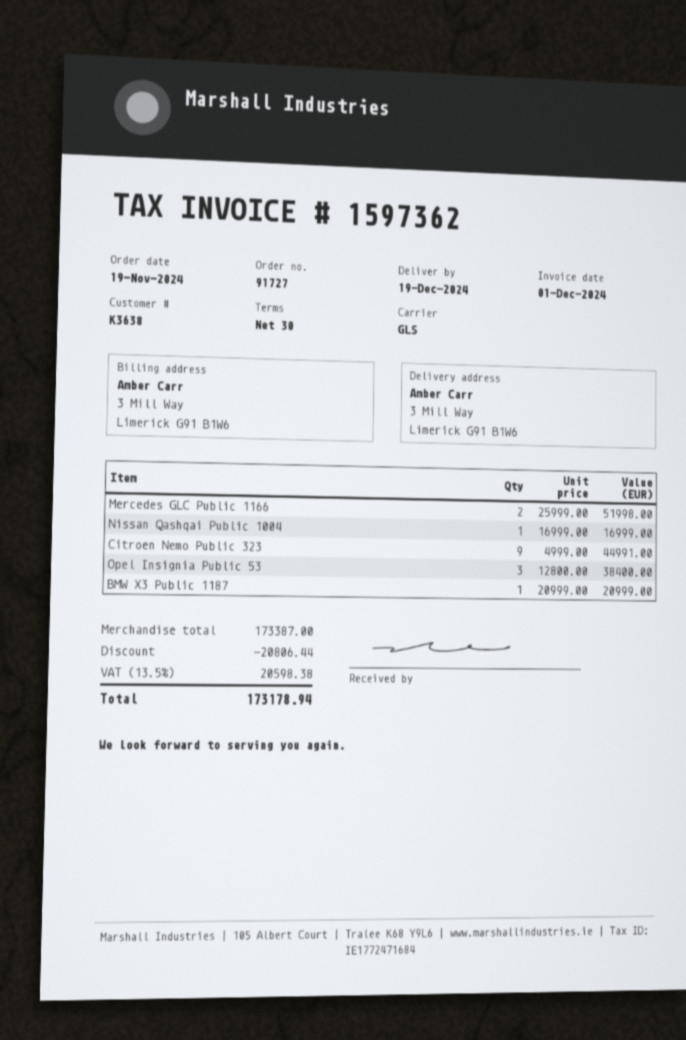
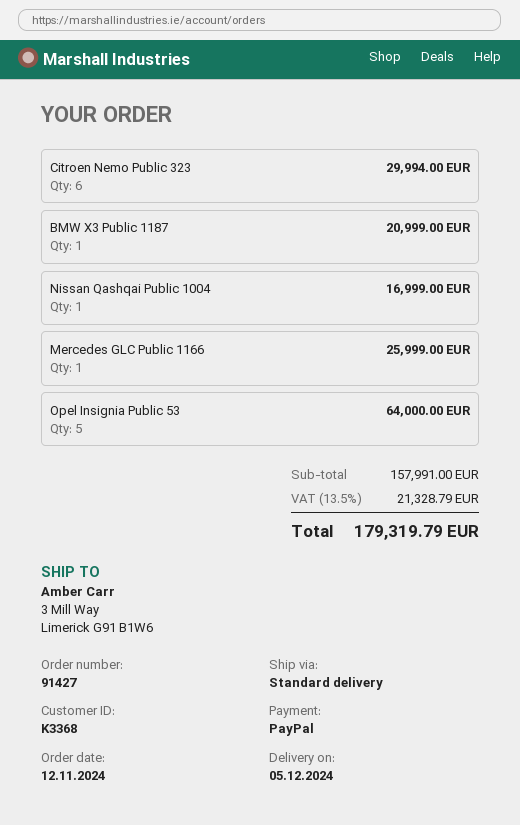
order number: 91727 -> 91427
order date: 2024-11-19 -> 2024-11-12
delivery date: 2024-12-19 -> 2024-12-05
customer number: K3638 -> K3368
shipping method: GLS -> standard
Mercedes GLC Public 1166: 2 for 51998.00 -> 1 for 25999.00
Citroen Nemo Public 323: 9 for 44991.00 -> 6 for 29994.00
Opel Insignia Public 53: 3 for 38400.00 -> 5 for 64000.00
subtotal: 173387.00 -> 157991.00
discount: 20806.44 -> none
tax: 13.5% = 20598.38 -> 13.5% = 21328.79
total: 173178.94 -> 179319.79

